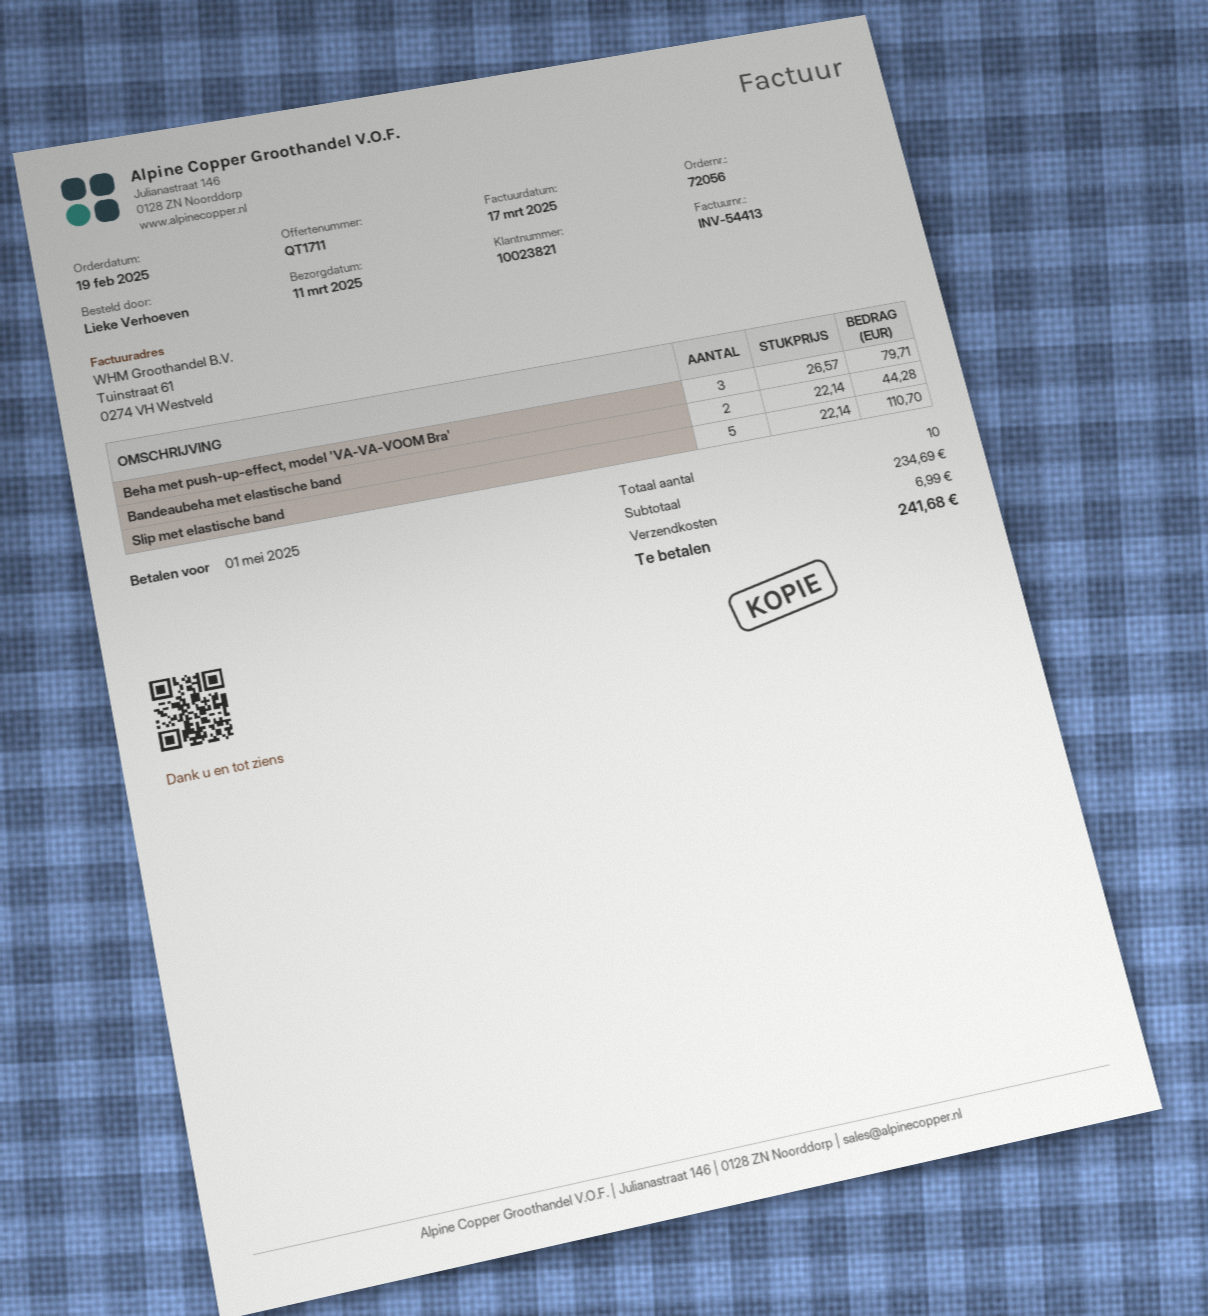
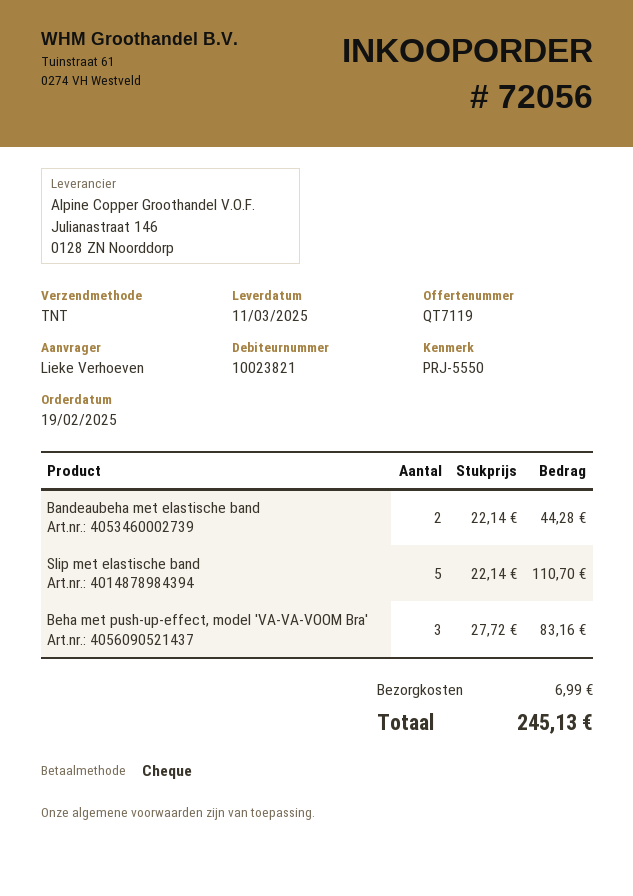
quote number: QT1711 -> QT7119
Beha met push-up-effect, model 'VA-VA-VOOM Bra': 3 x 26.57 = 79.71 -> 3 x 27.72 = 83.16
total: 241.68 -> 245.13

